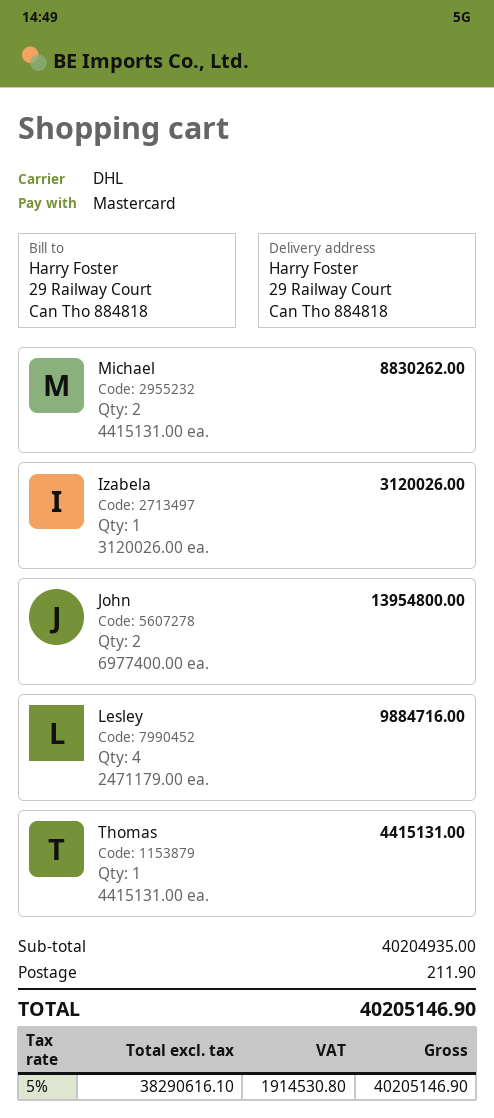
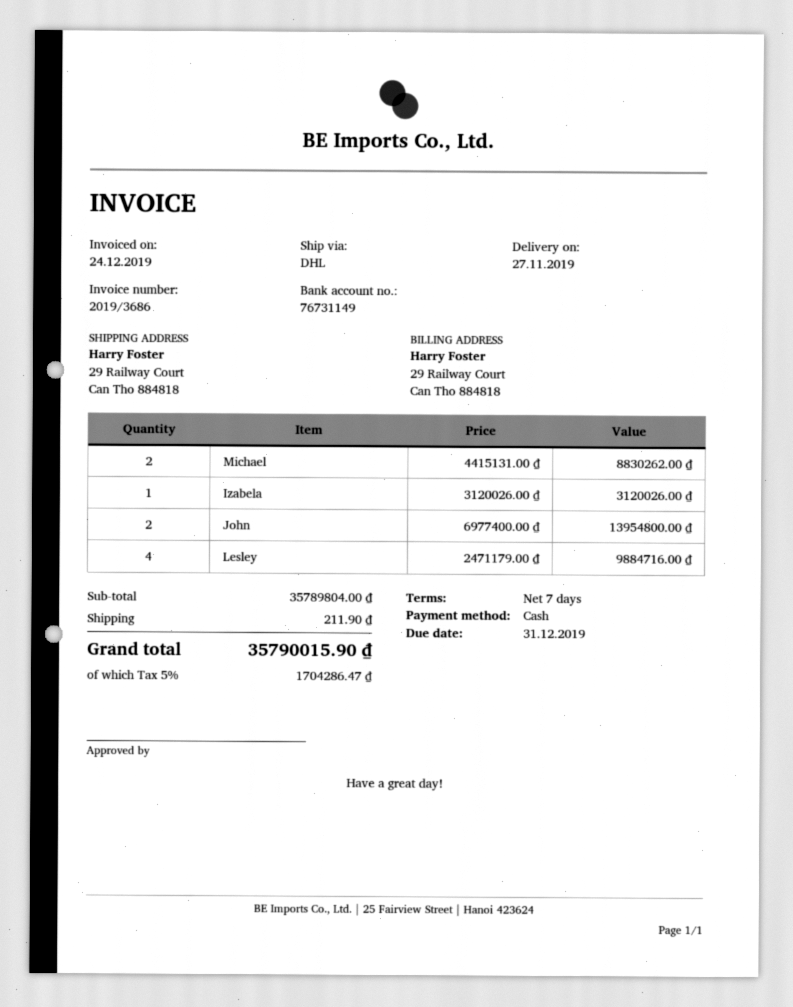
payment method: Mastercard -> cash
Thomas: 1 x 4415131.00 = 4415131.00 -> none
subtotal: 40204935.00 -> 35789804.00
tax: 5% = 1914530.80 -> 5% = 1704286.47
total: 40205146.90 -> 35790015.90

